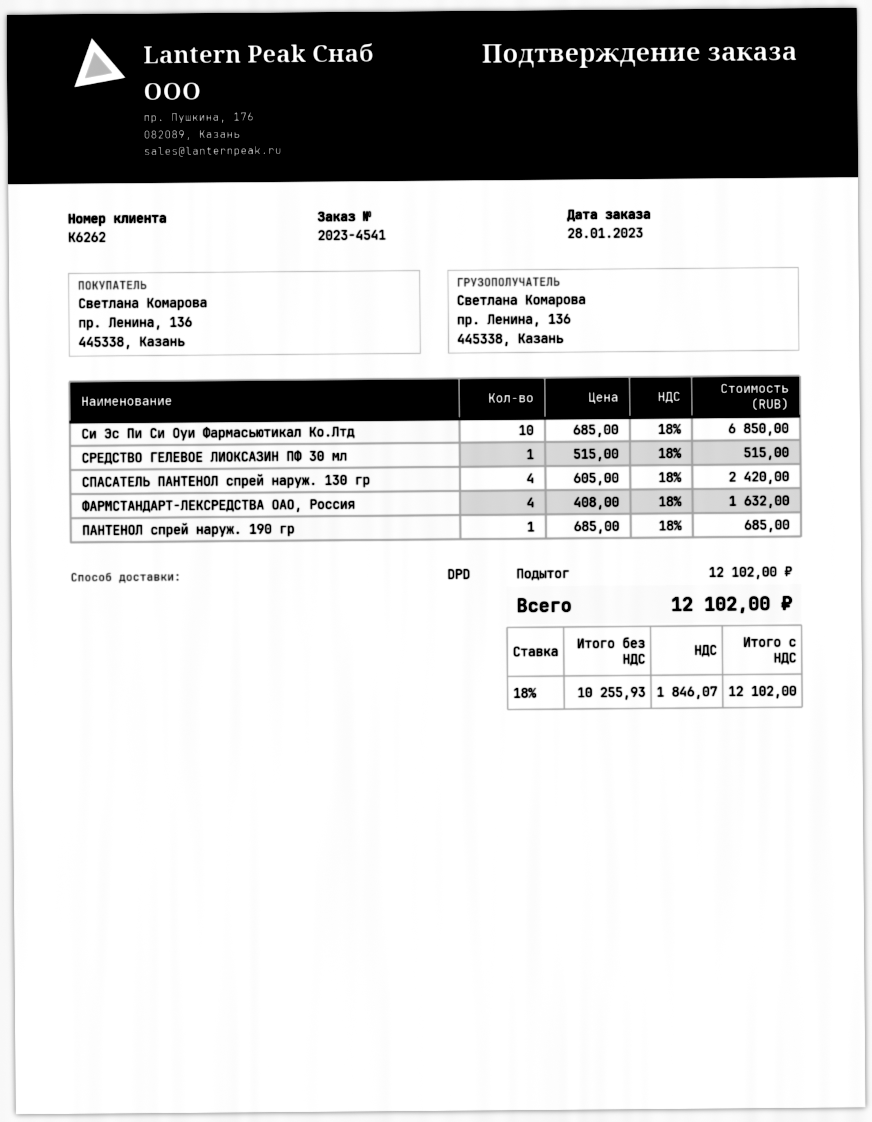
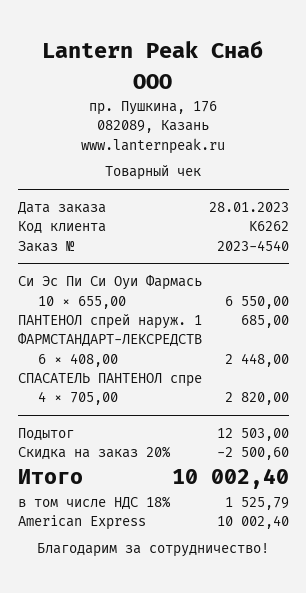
order number: 2023-4541 -> 2023-4540
Си Эс Пи Си Оуи Фармасьютикал Ко.Лтд: 10 x 685.00 = 6850.00 -> 10 x 655.00 = 6550.00
СРЕДСТВО ГЕЛЕВОЕ ЛИОКСАЗИН ПФ 30 мл: 1 x 515.00 = 515.00 -> none
СПАСАТЕЛЬ ПАНТЕНОЛ спрей наруж. 130 гр: 4 x 605.00 = 2420.00 -> 4 x 705.00 = 2820.00
ФАРМСТАНДАРТ-ЛЕКСРЕДСТВА ОАО, Россия: 4 x 408.00 = 1632.00 -> 6 x 408.00 = 2448.00
subtotal: 12102.00 -> 12503.00
discount: none -> 20% = 2500.60
tax: 18% = 1846.07 -> 18% = 1525.79
total: 12102.00 -> 10002.40

